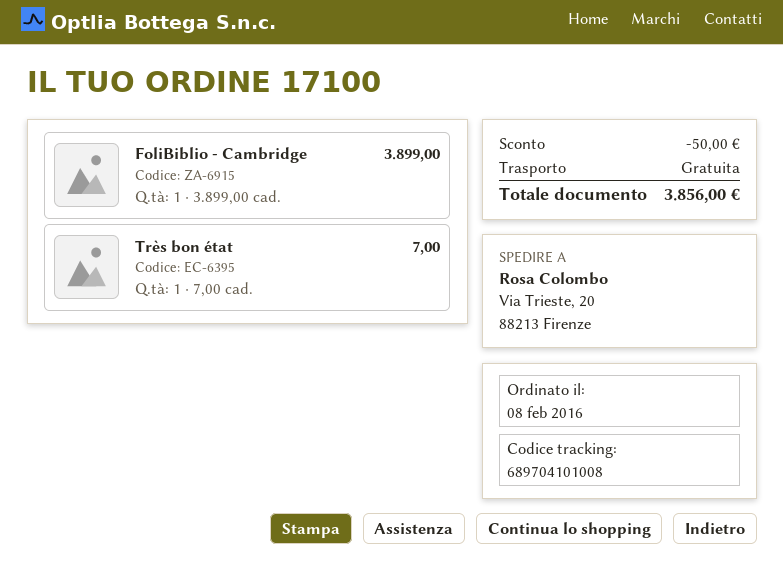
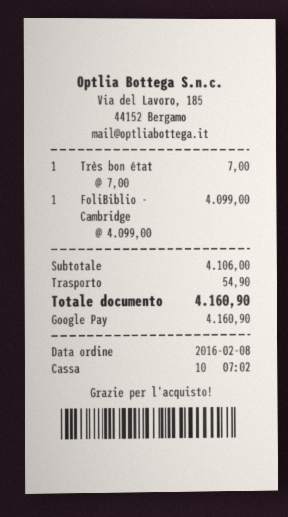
FoliBiblio - Cambridge: 1 x 3899.00 = 3899.00 -> 1 x 4099.00 = 4099.00
discount: 50.00 -> none
shipping: 0.00 -> 54.90
total: 3856.00 -> 4160.90

